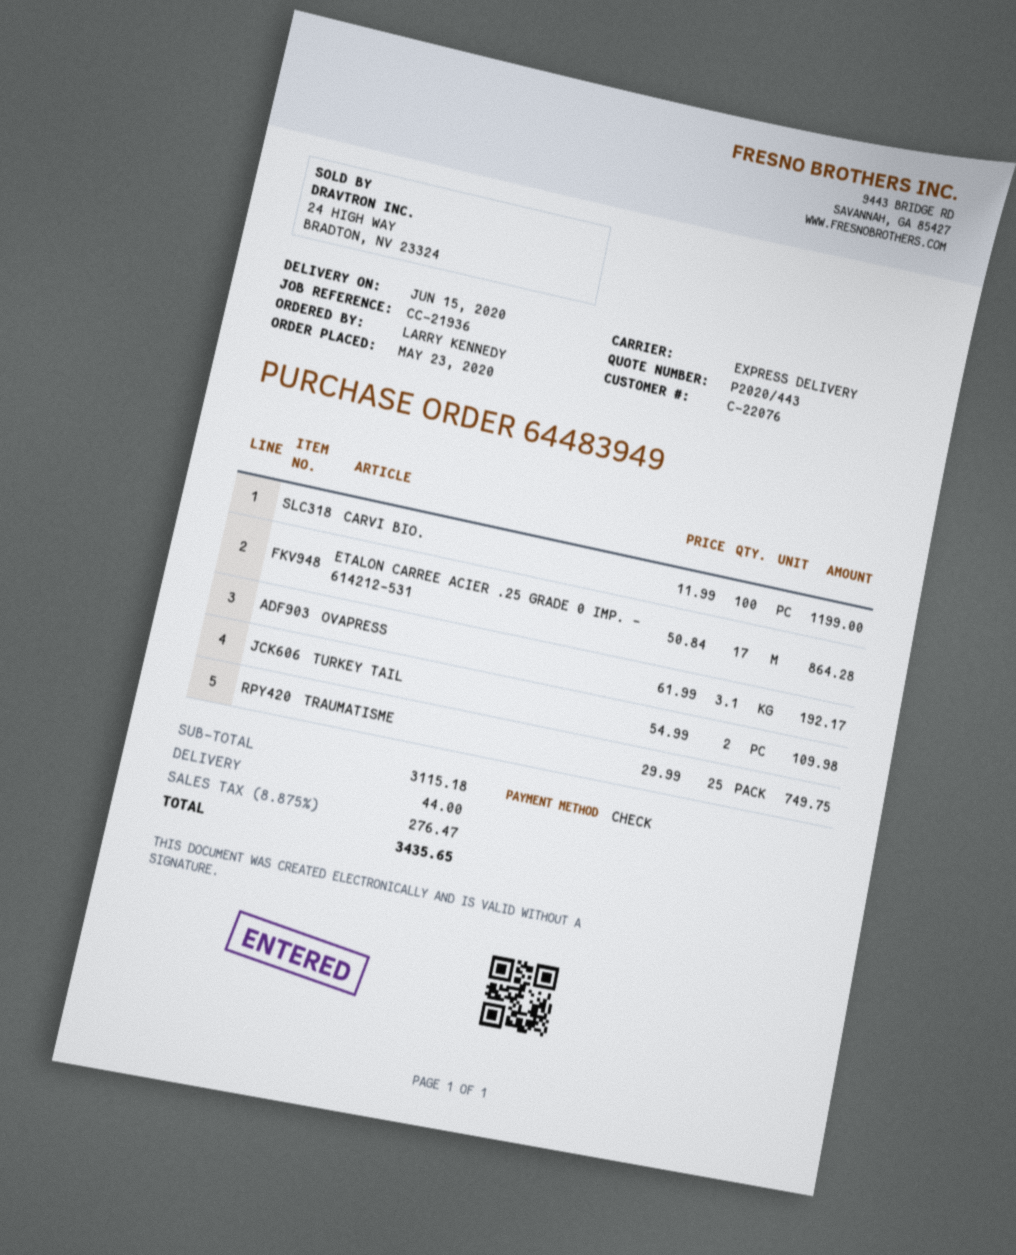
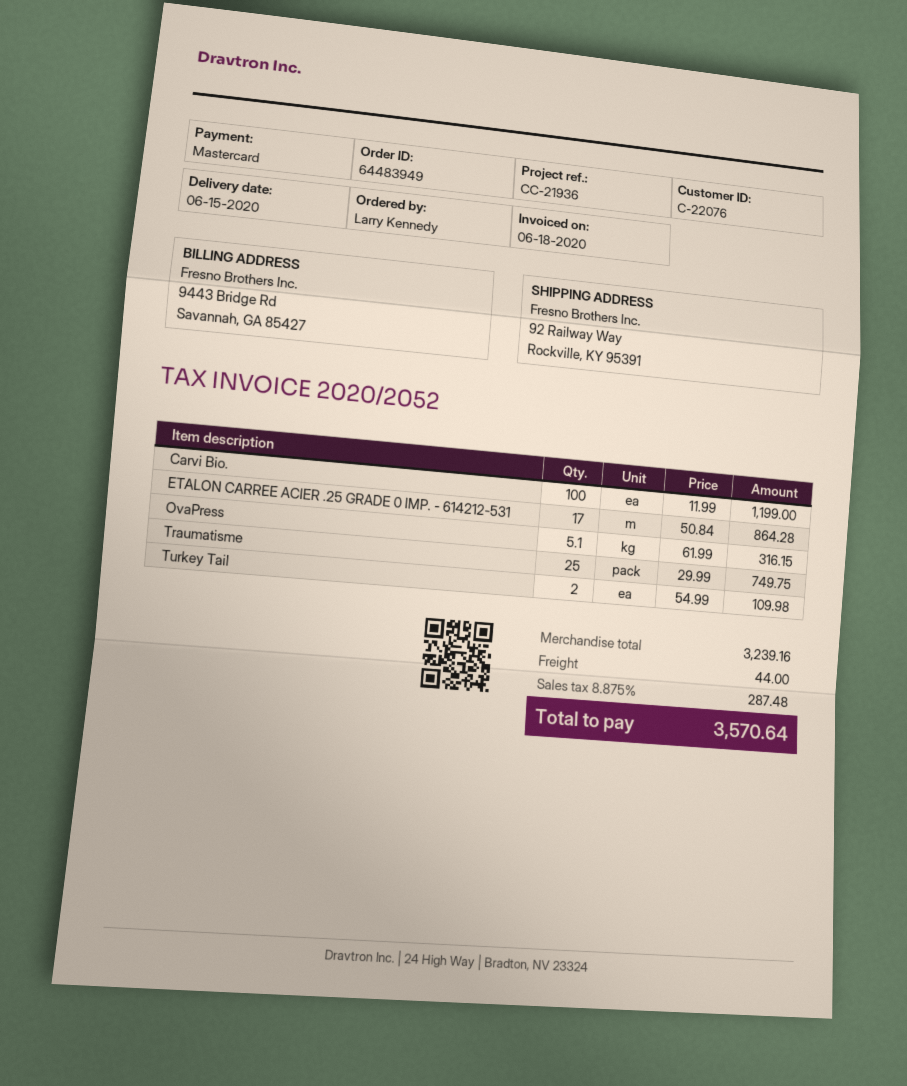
payment method: cheque -> Mastercard
OVAPRESS: 3.1 x 61.99 = 192.17 -> 5.1 x 61.99 = 316.15
subtotal: 3115.18 -> 3239.16
tax: 8.875% = 276.47 -> 8.875% = 287.48
total: 3435.65 -> 3570.64

